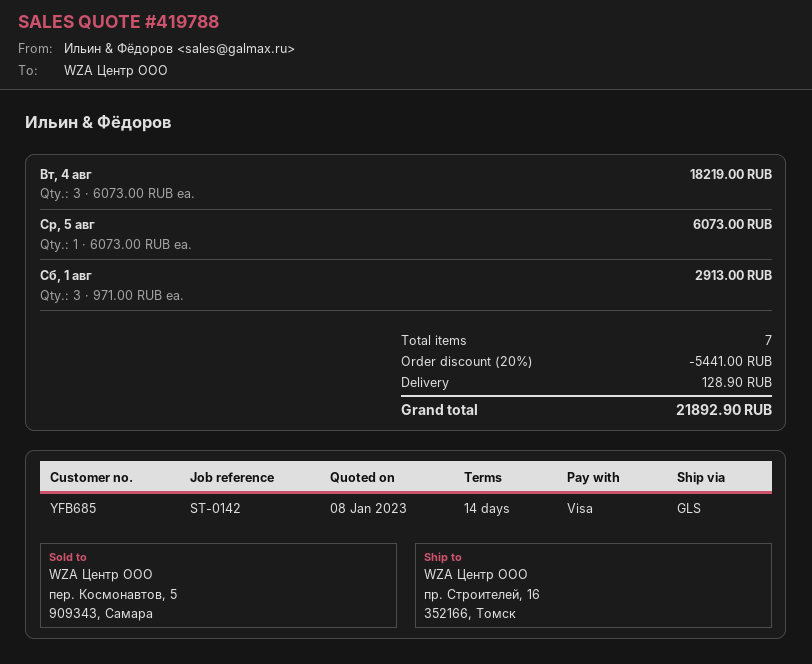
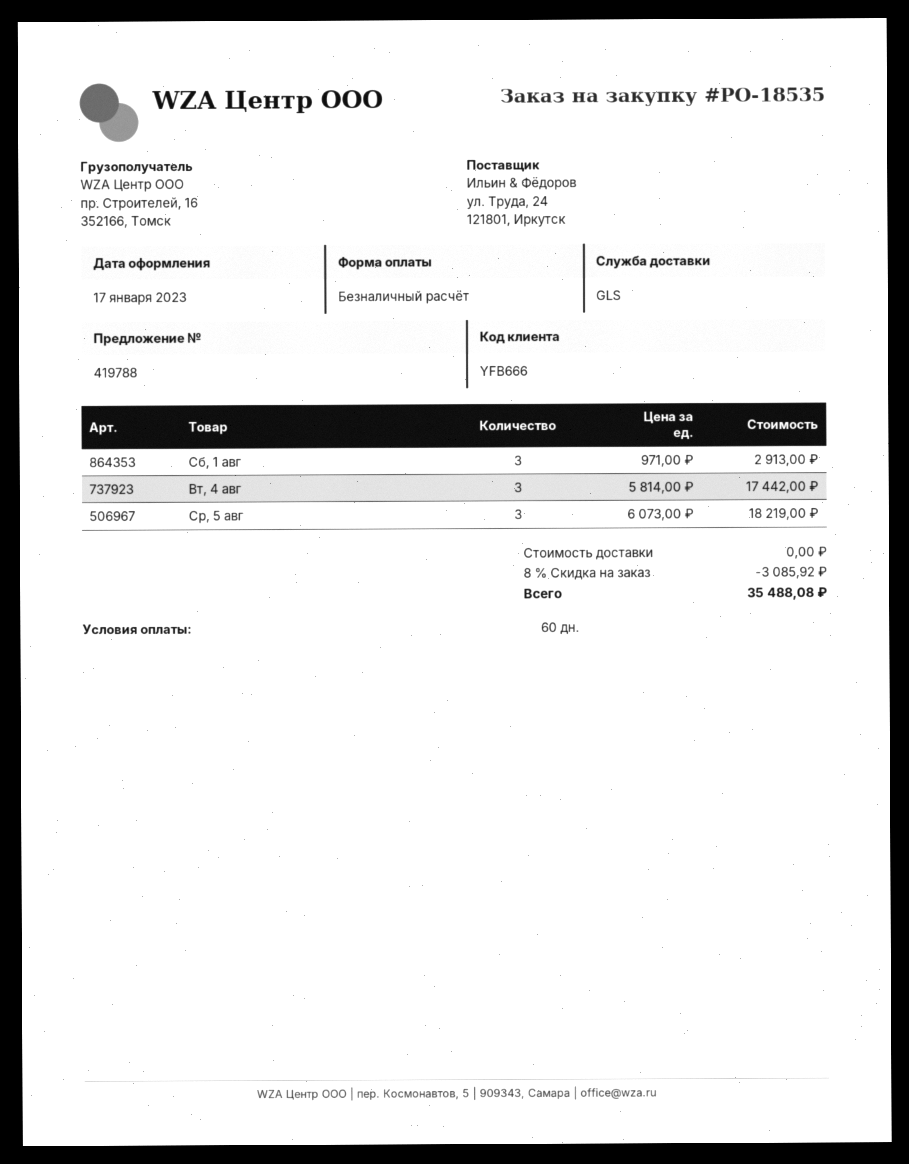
payment terms: 14 days -> 60 days
customer number: YFB685 -> YFB666
payment method: Visa -> bank transfer
Вт, 4 авг: 3 x 6073.00 = 18219.00 -> 3 x 5814.00 = 17442.00
Ср, 5 авг: 1 x 6073.00 = 6073.00 -> 3 x 6073.00 = 18219.00
discount: 20% = 5441.00 -> 8% = 3085.92
shipping: 128.90 -> 0.00
total: 21892.90 -> 35488.08

